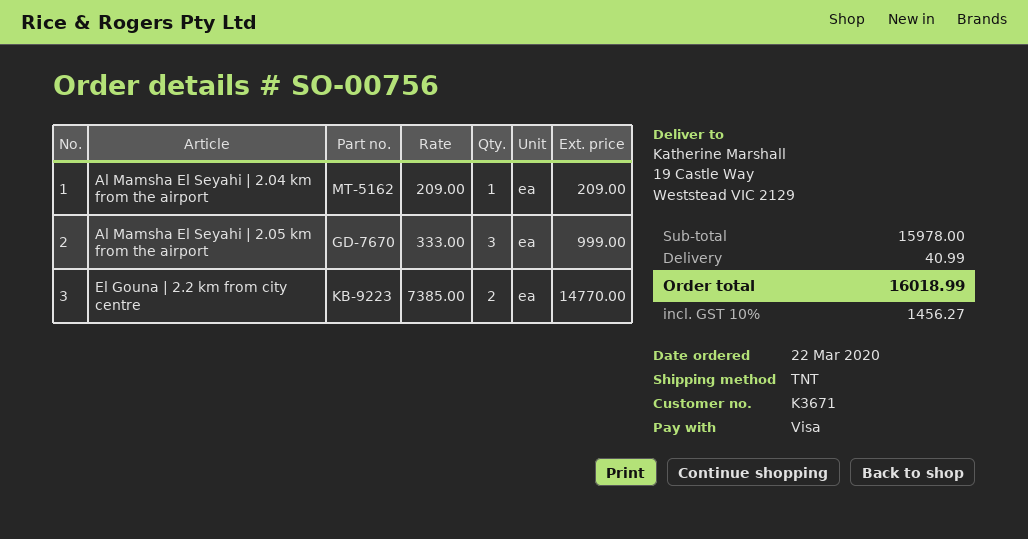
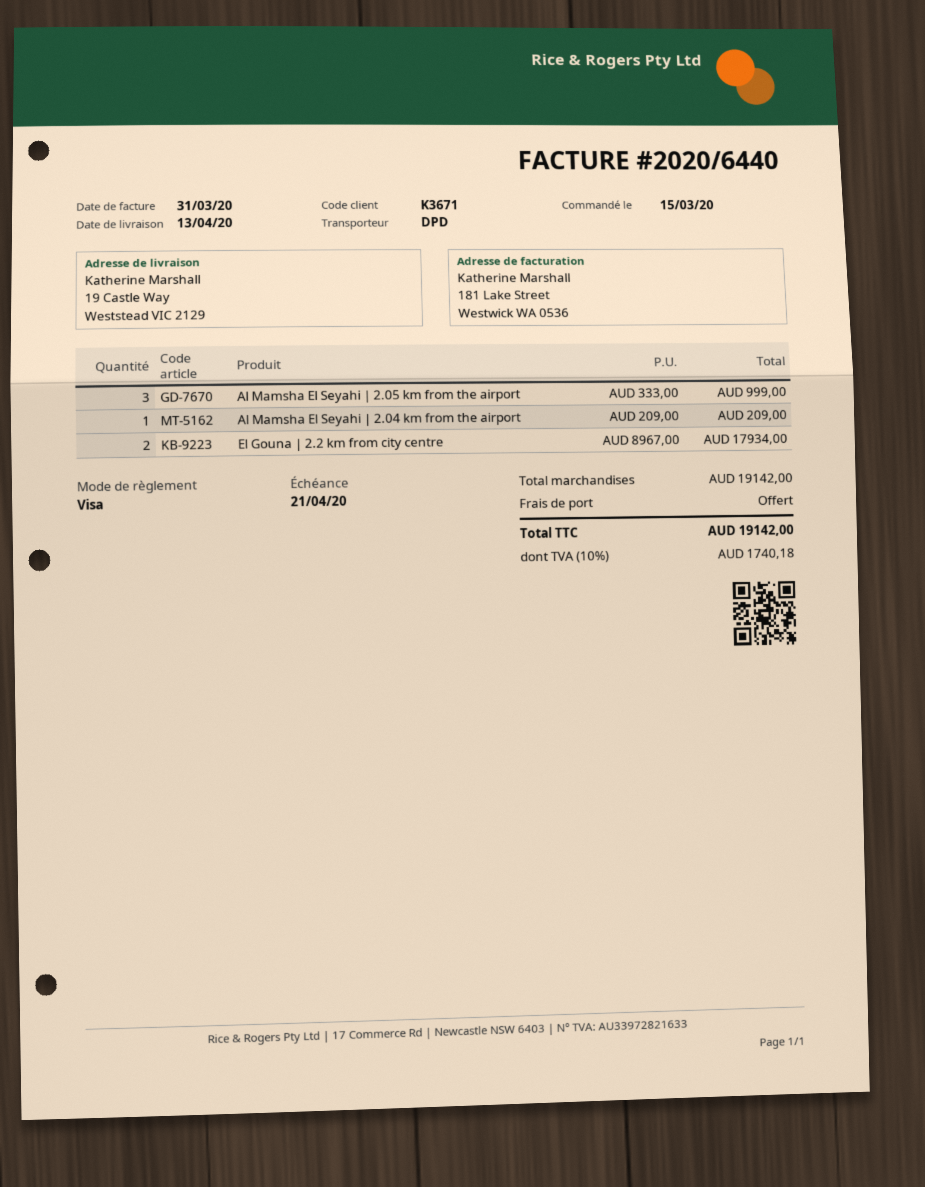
order date: 2020-03-22 -> 2020-03-15
shipping method: TNT -> DPD
El Gouna | 2.2 km from city centre: 2 x 7385.00 = 14770.00 -> 2 x 8967.00 = 17934.00
subtotal: 15978.00 -> 19142.00
shipping: 40.99 -> 0.00
tax: 10% = 1456.27 -> 10% = 1740.18
total: 16018.99 -> 19142.00

